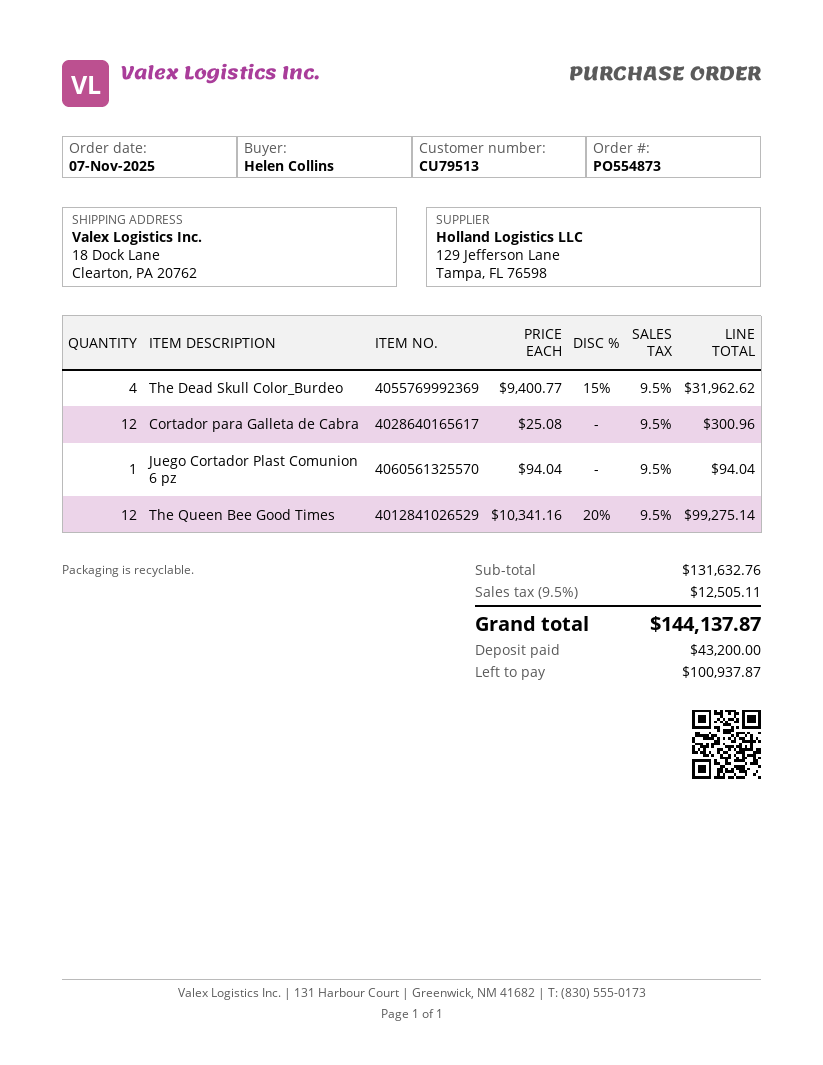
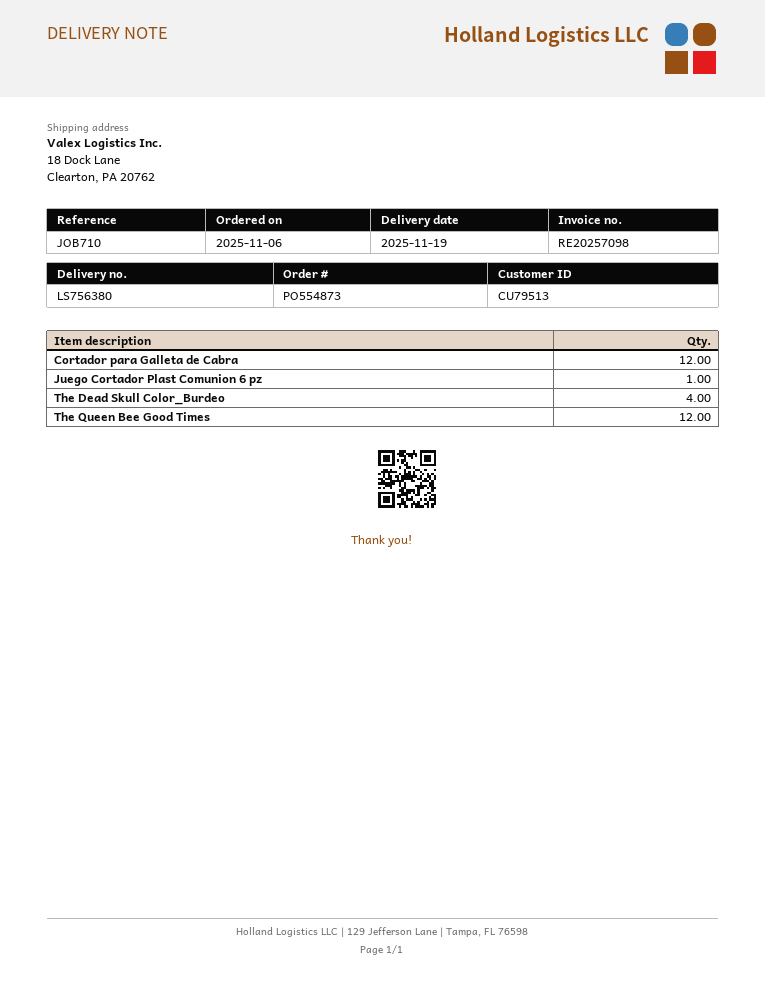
order date: 2025-11-07 -> 2025-11-06

